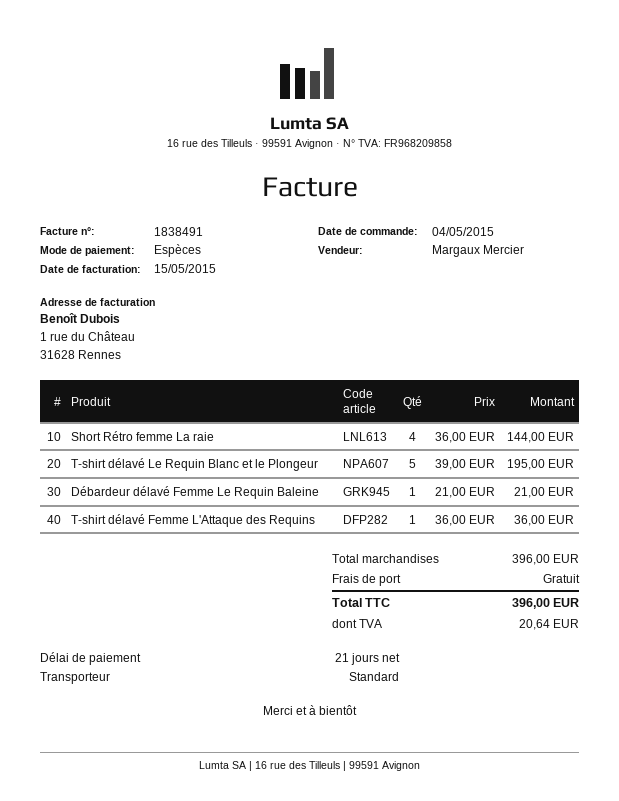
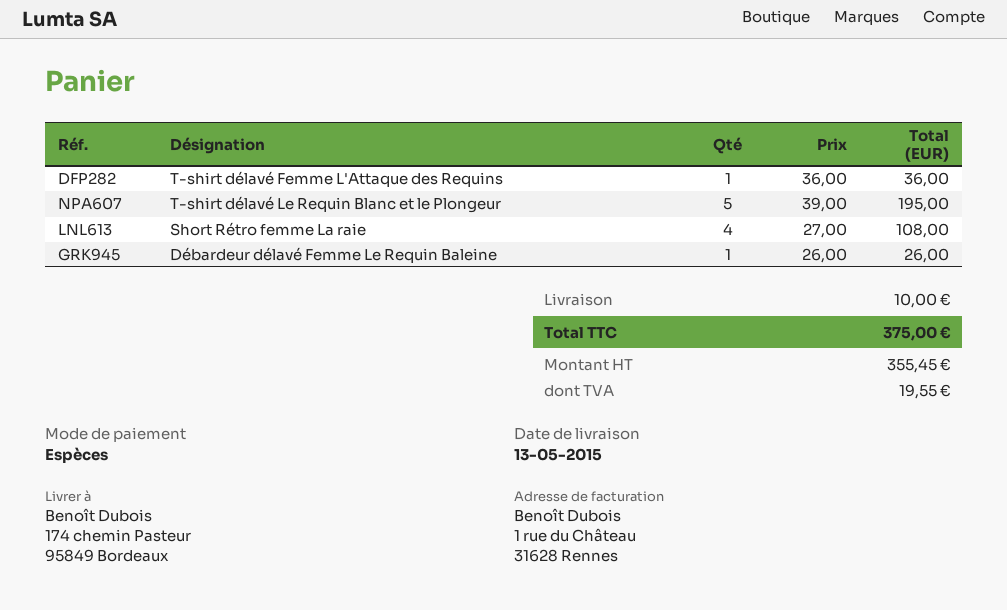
Short Rétro femme La raie: 4 x 36.00 = 144.00 -> 4 x 27.00 = 108.00
Débardeur délavé Femme Le Requin Baleine: 1 x 21.00 = 21.00 -> 1 x 26.00 = 26.00
shipping: 0.00 -> 10.00
tax: 20.64 -> 19.55
total: 396.00 -> 375.00

